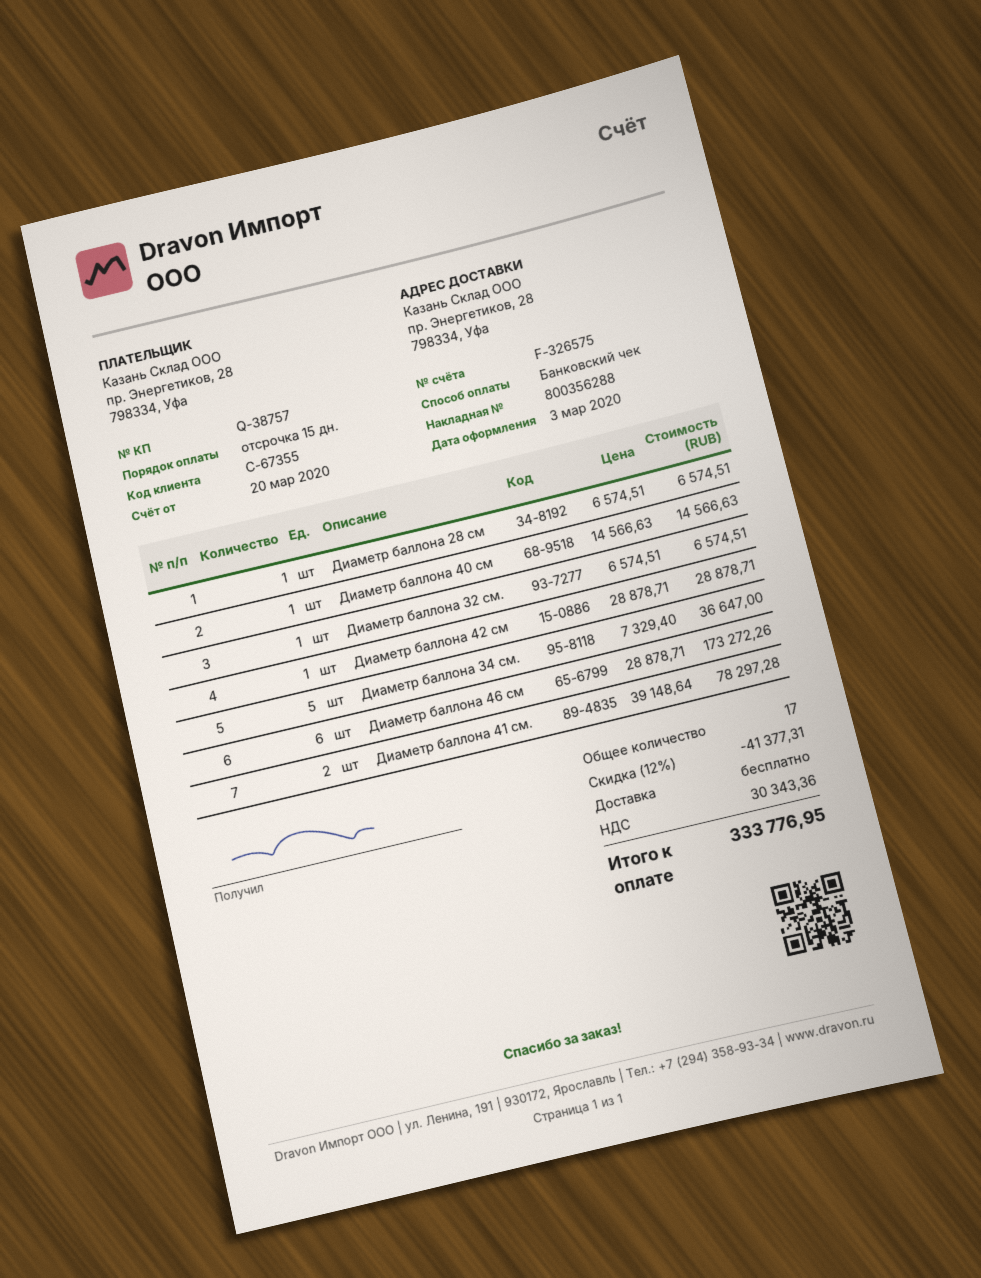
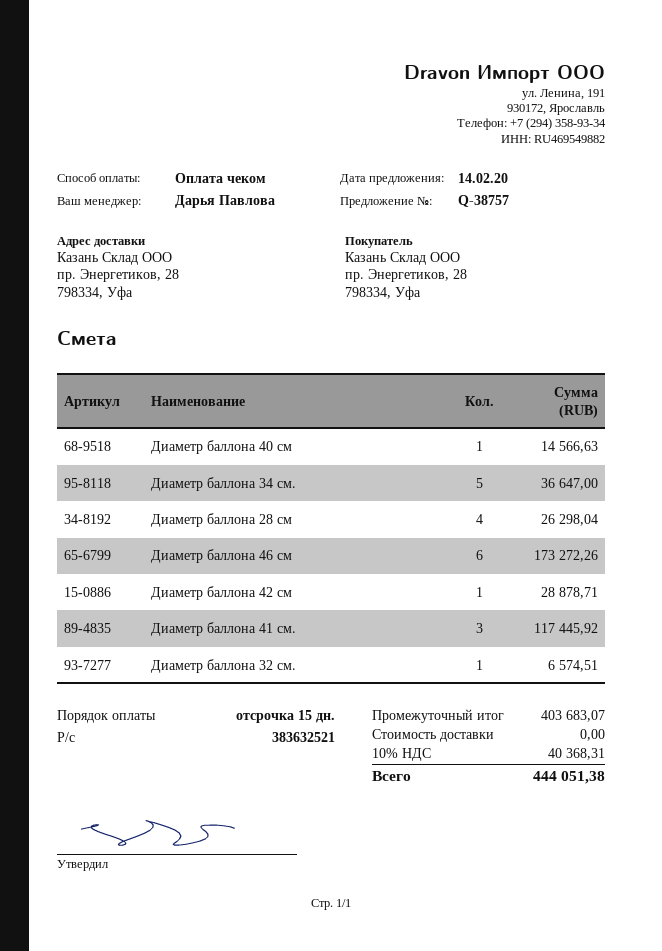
Диаметр баллона 28 см: 1 for 6574.51 -> 4 for 26298.04
Диаметр баллона 41 см.: 2 for 78297.28 -> 3 for 117445.92
discount: 12% = 41377.31 -> none
tax: 30343.36 -> 40368.31
total: 333776.95 -> 444051.38

